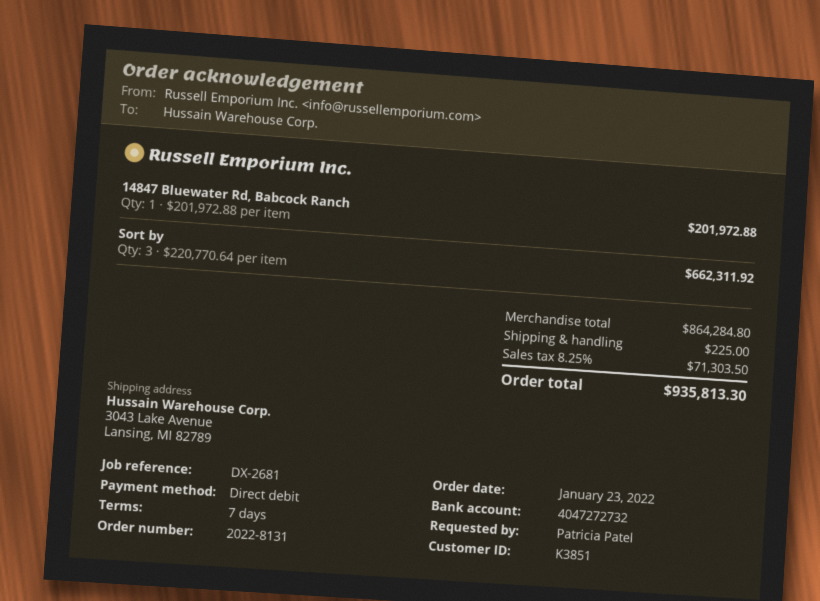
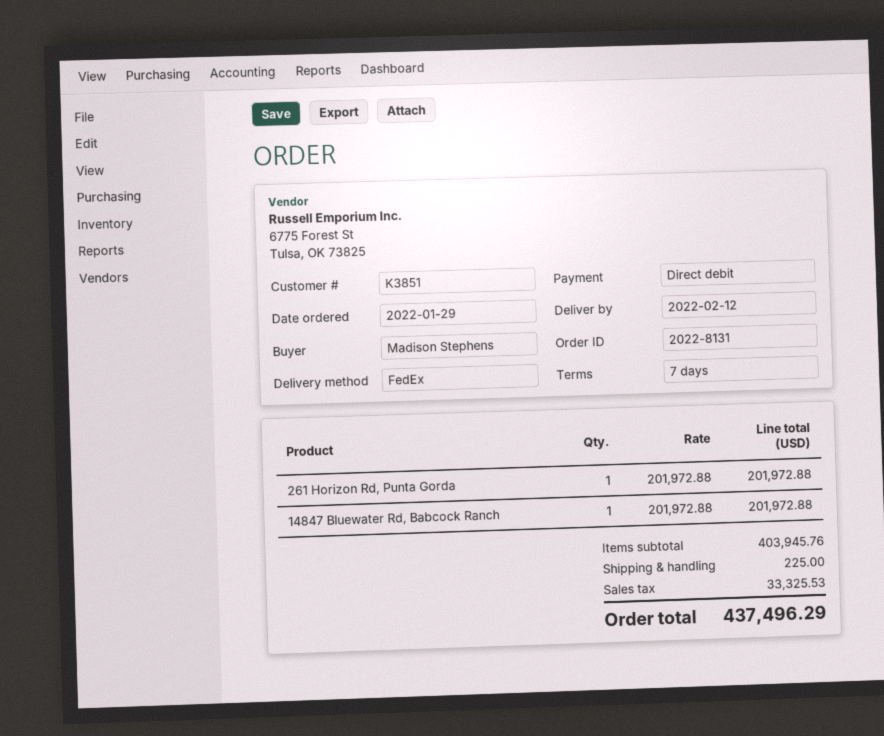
order date: 2022-01-23 -> 2022-01-29
ordered by: Patricia Patel -> Madison Stephens
Sort by: 3 x 220770.64 = 662311.92 -> none
261 Horizon Rd, Punta Gorda: none -> 1 x 201972.88 = 201972.88
subtotal: 864284.80 -> 403945.76
tax: 71303.50 -> 33325.53
total: 935813.30 -> 437496.29

